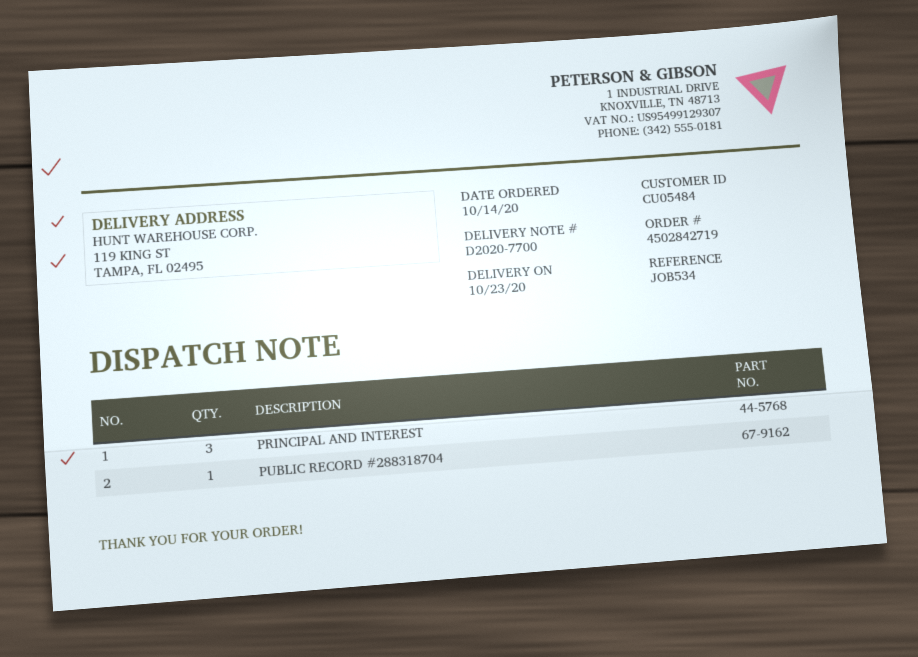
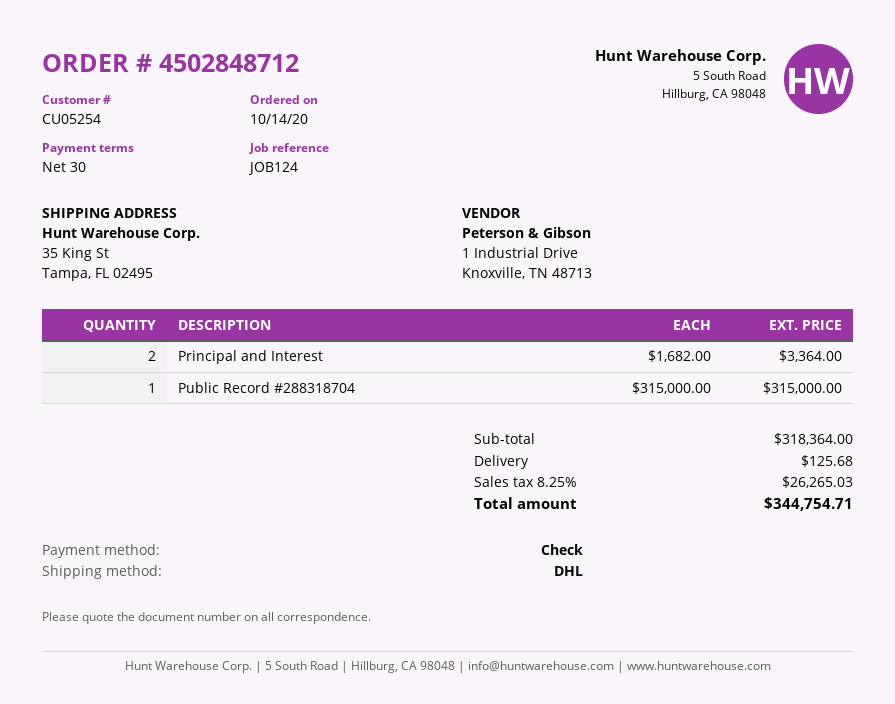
order number: 4502842719 -> 4502848712
customer number: CU05484 -> CU05254
reference: JOB534 -> JOB124
ship to: 119 KING ST, TAMPA, FL 02495 -> 35 King St, Tampa, FL 02495
PRINCIPAL AND INTEREST: 3 -> 2

